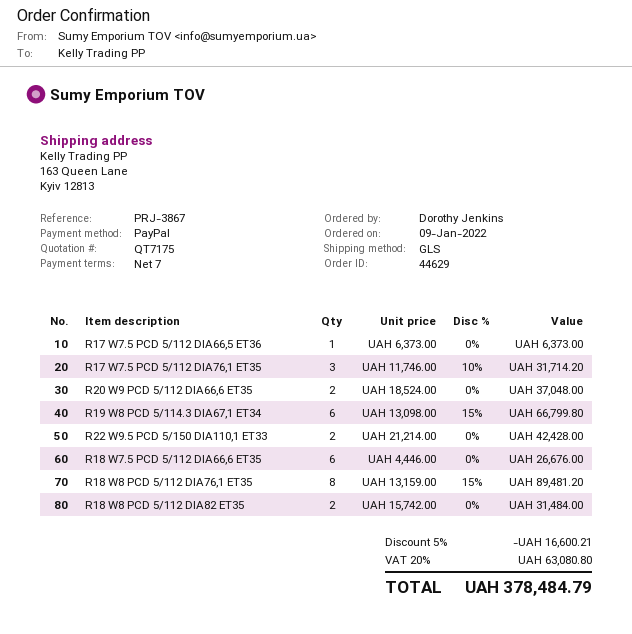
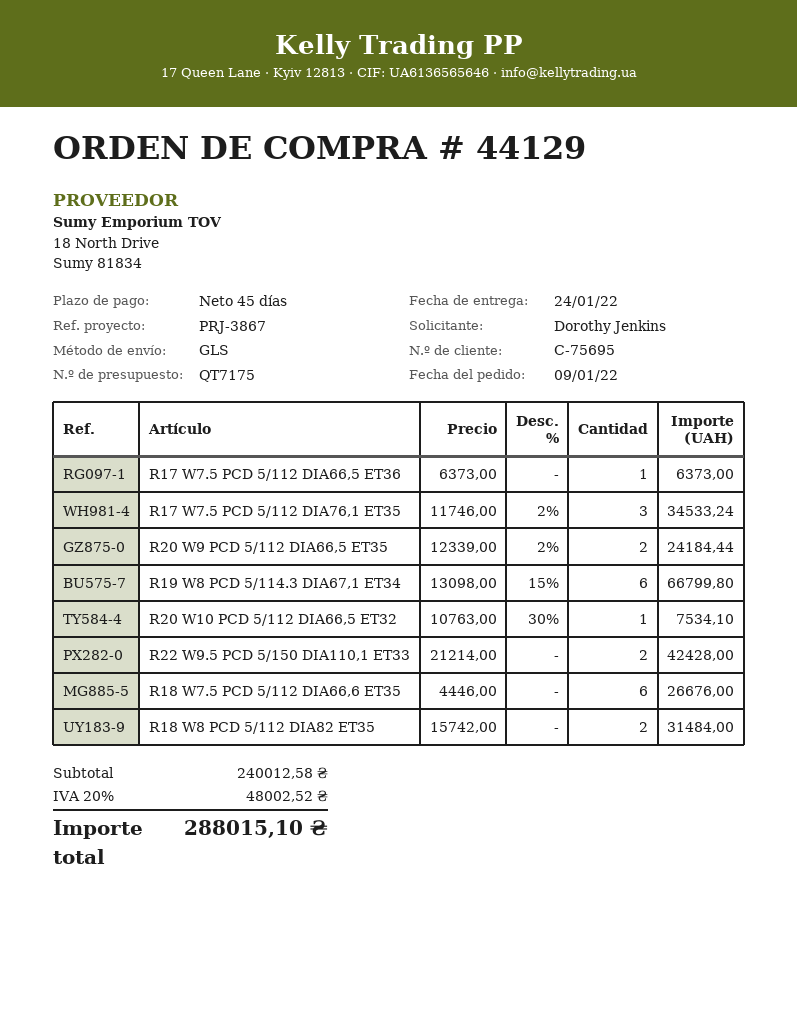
order number: 44629 -> 44129
payment terms: 7 days -> 45 days
R17 W7.5 PCD 5/112 DIA76,1 ET35: 3 x 11746.00 - 10% = 31714.20 -> 3 x 11746.00 - 2% = 34533.24
R20 W9 PCD 5/112 DIA66,6 ET35: 2 x 18524.00 = 37048.00 -> none
R18 W8 PCD 5/112 DIA76,1 ET35: 8 x 13159.00 - 15% = 89481.20 -> none
R20 W9 PCD 5/112 DIA66,5 ET35: none -> 2 x 12339.00 - 2% = 24184.44
R20 W10 PCD 5/112 DIA66,5 ET32: none -> 1 x 10763.00 - 30% = 7534.10
discount: 5% = 16600.21 -> none
tax: 20% = 63080.80 -> 20% = 48002.52
total: 378484.79 -> 288015.10

